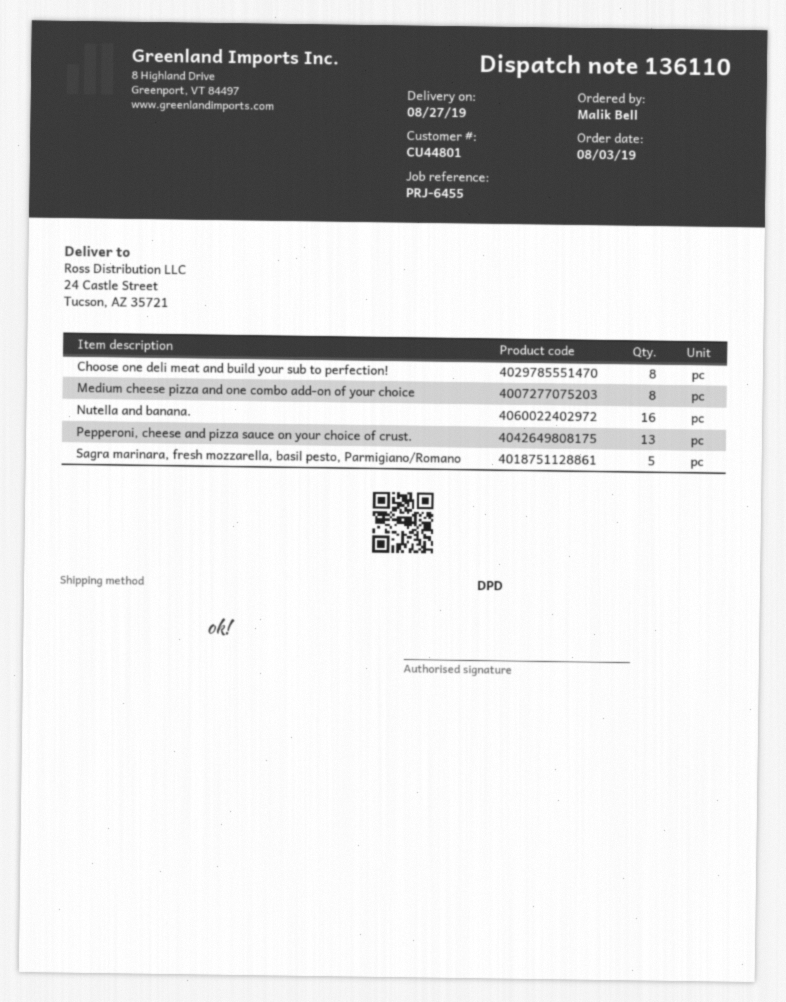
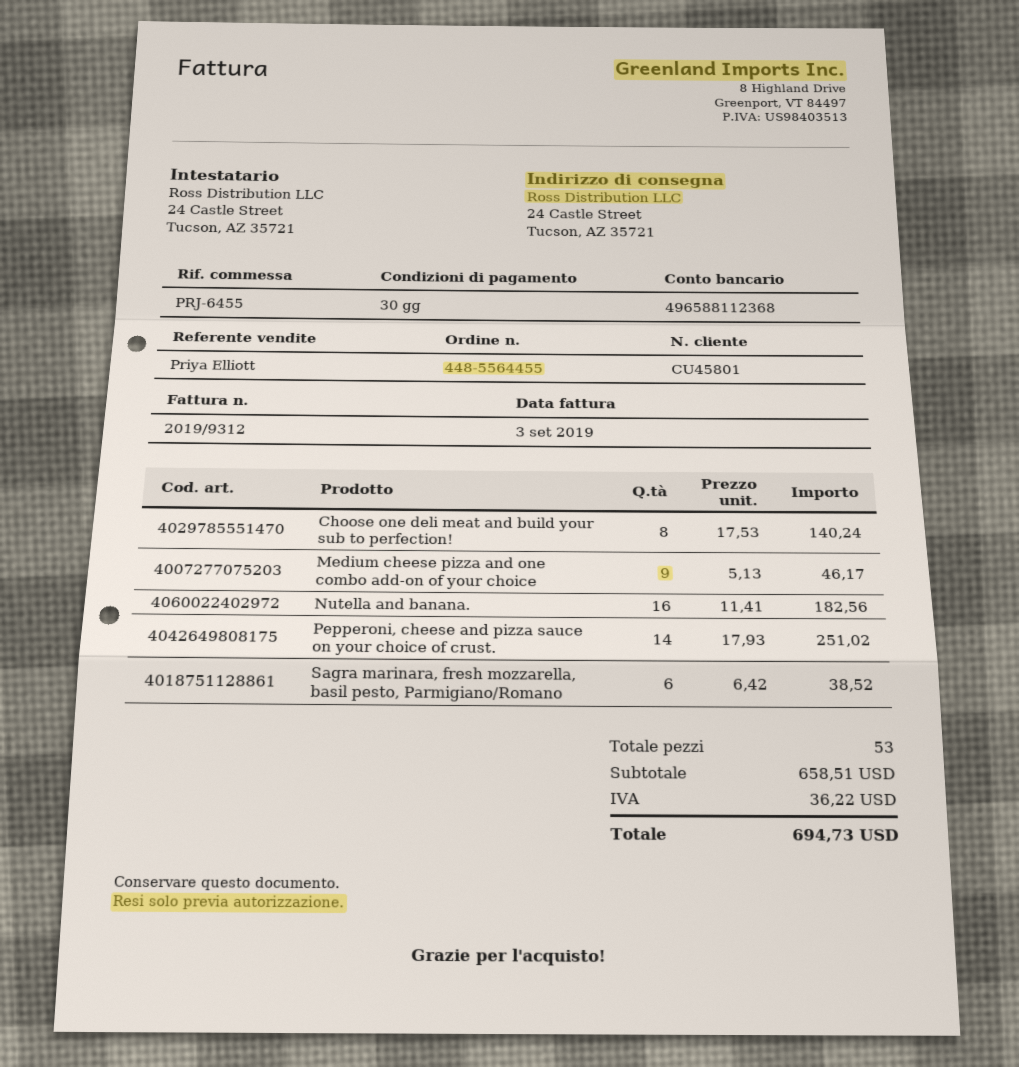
customer number: CU44801 -> CU45801
Medium cheese pizza and one combo add-on of your choice: 8 -> 9
Pepperoni, cheese and pizza sauce on your choice of crust.: 13 -> 14
Sagra marinara, fresh mozzarella, basil pesto, Parmigiano/Romano: 5 -> 6

